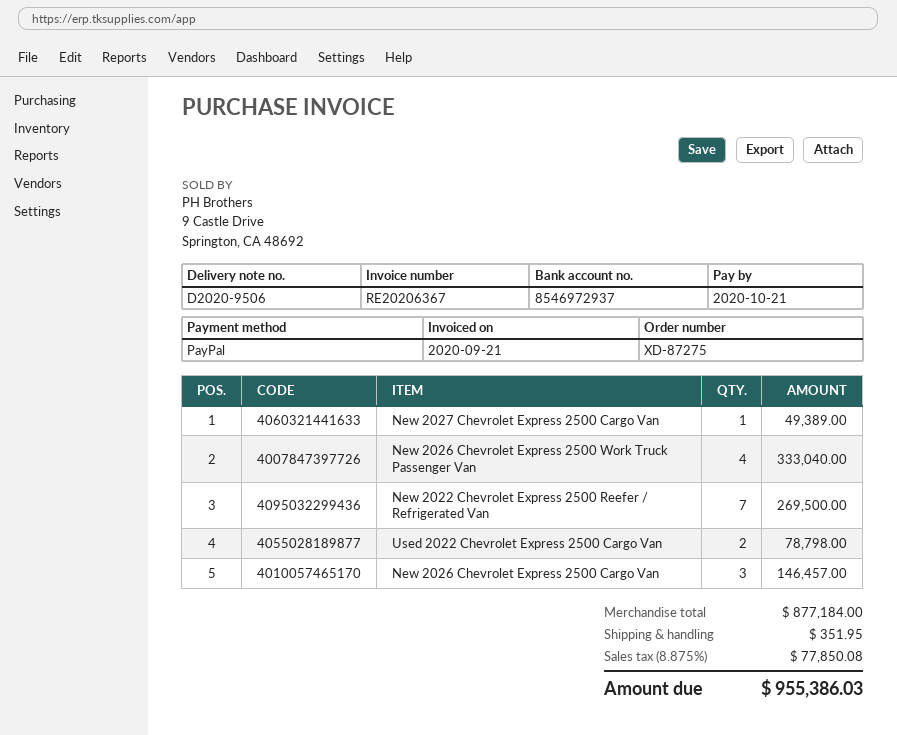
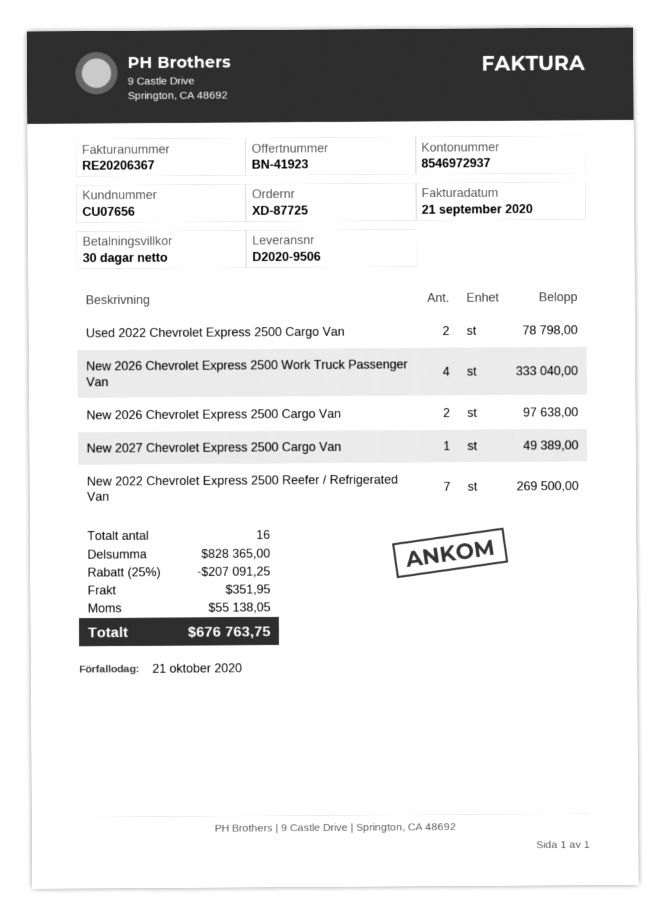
order number: XD-87275 -> XD-87725
New 2026 Chevrolet Express 2500 Cargo Van: 3 for 146457.00 -> 2 for 97638.00
subtotal: 877184.00 -> 828365.00
discount: none -> 25% = 207091.25
tax: 77850.08 -> 55138.05
total: 955386.03 -> 676763.75

